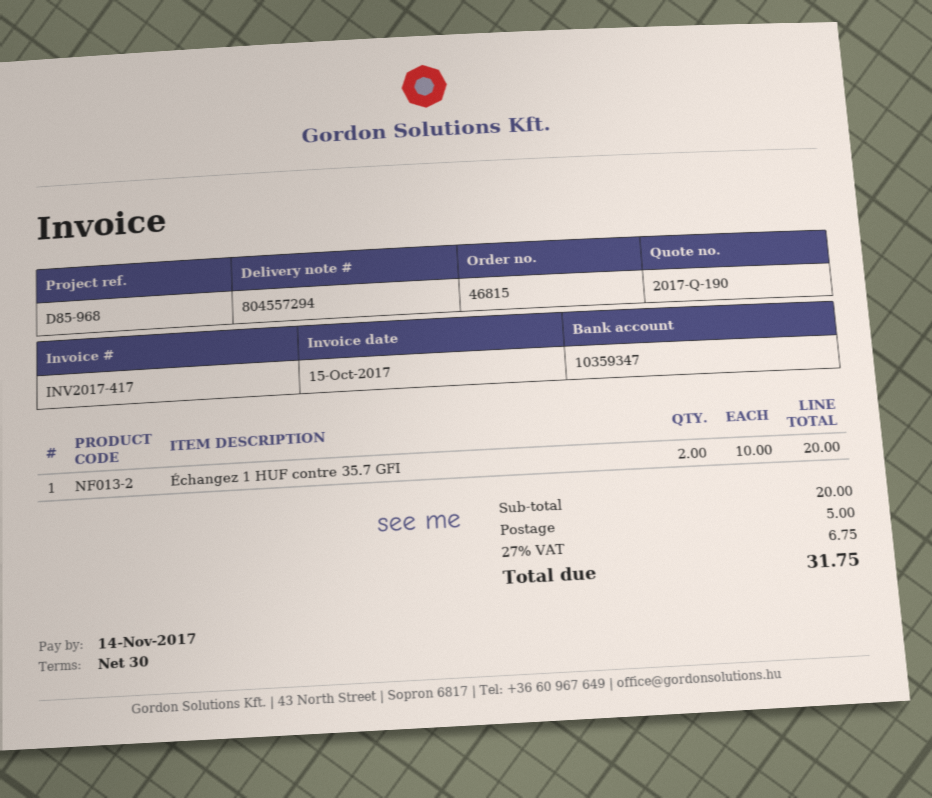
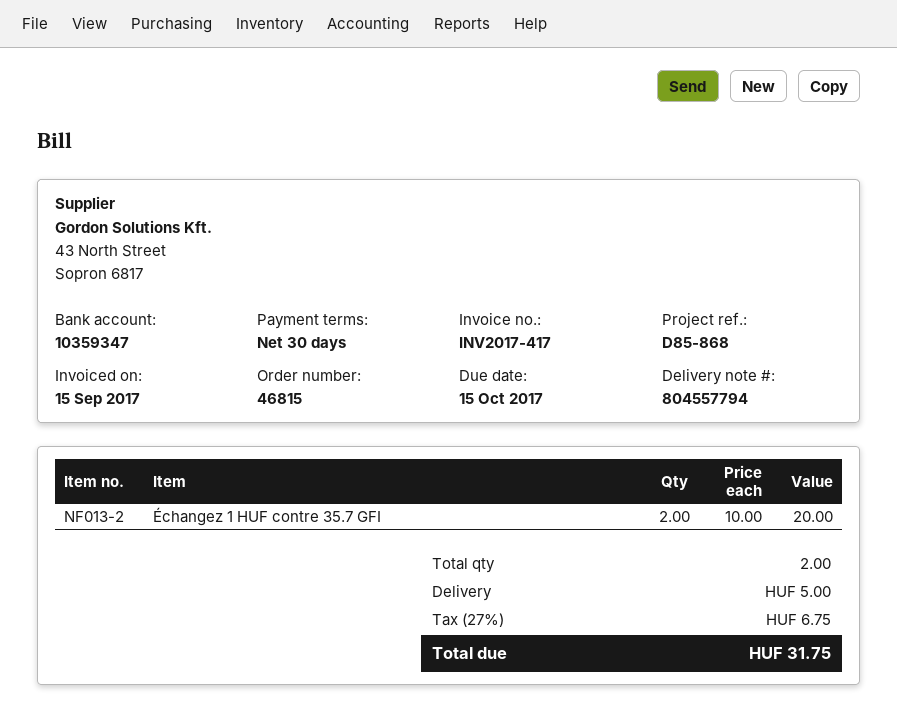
delivery note number: 804557294 -> 804557794
invoice date: 2017-10-15 -> 2017-09-15
due date: 2017-11-14 -> 2017-10-15
reference: D85-968 -> D85-868

